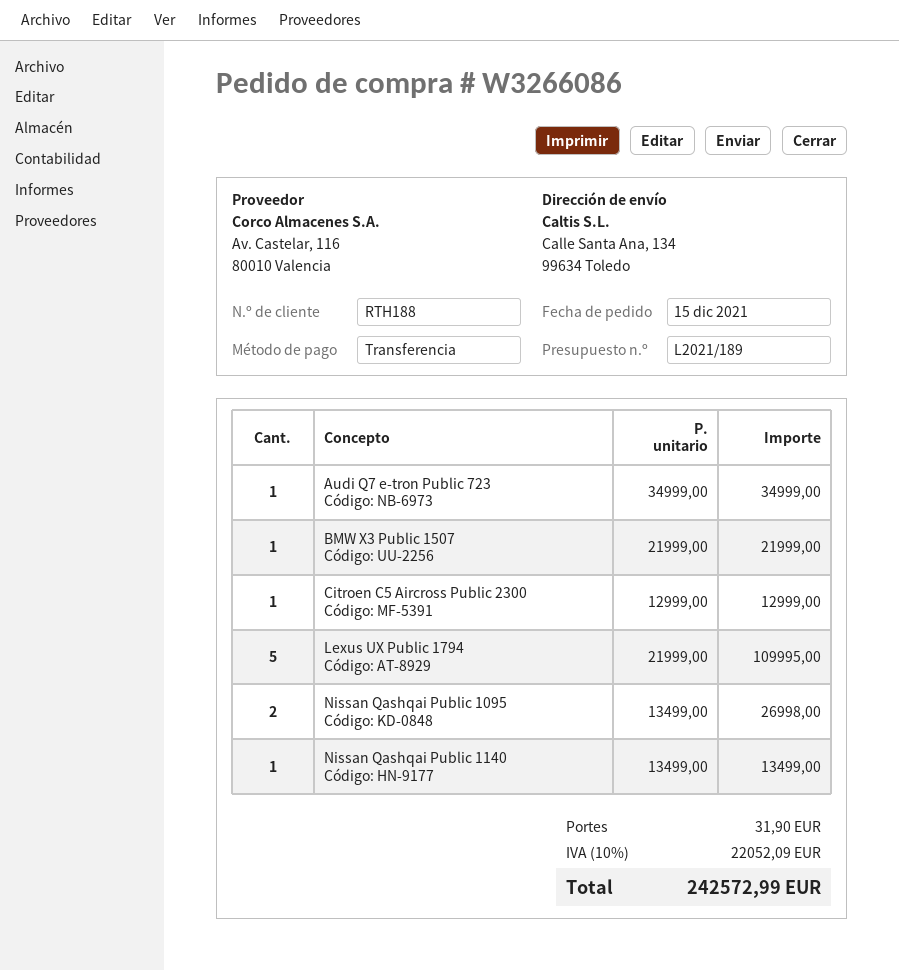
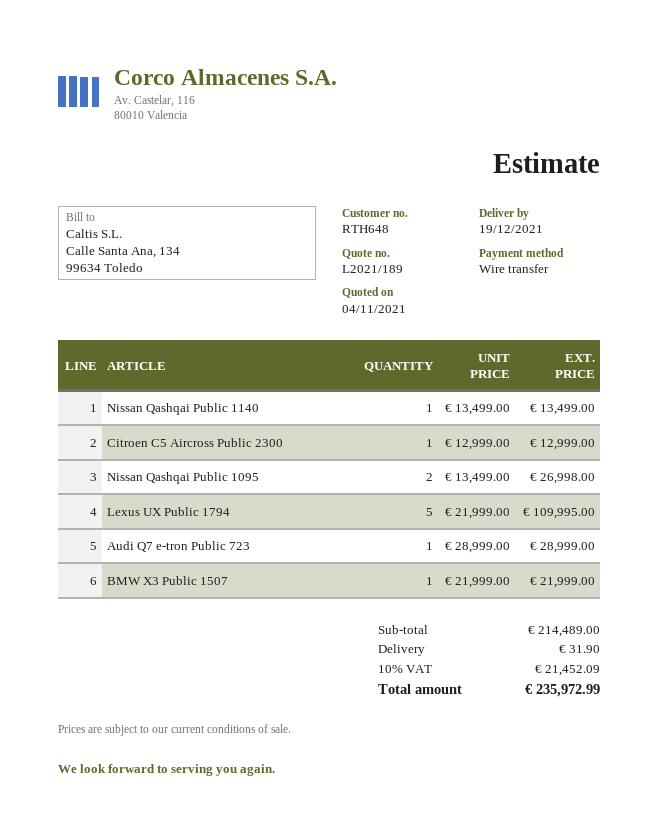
customer number: RTH188 -> RTH648
Audi Q7 e-tron Public 723: 1 x 34999.00 = 34999.00 -> 1 x 28999.00 = 28999.00
tax: 10% = 22052.09 -> 10% = 21452.09
total: 242572.99 -> 235972.99

